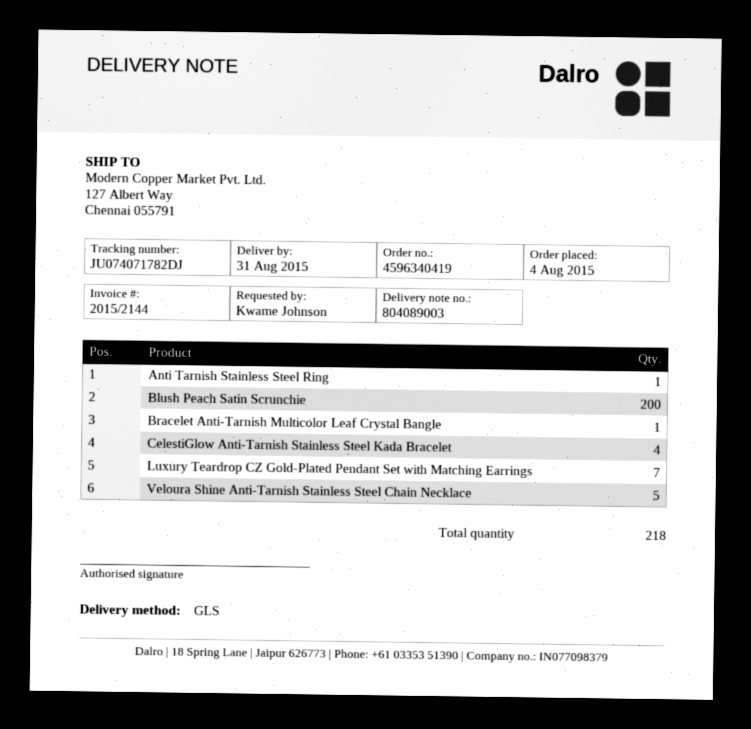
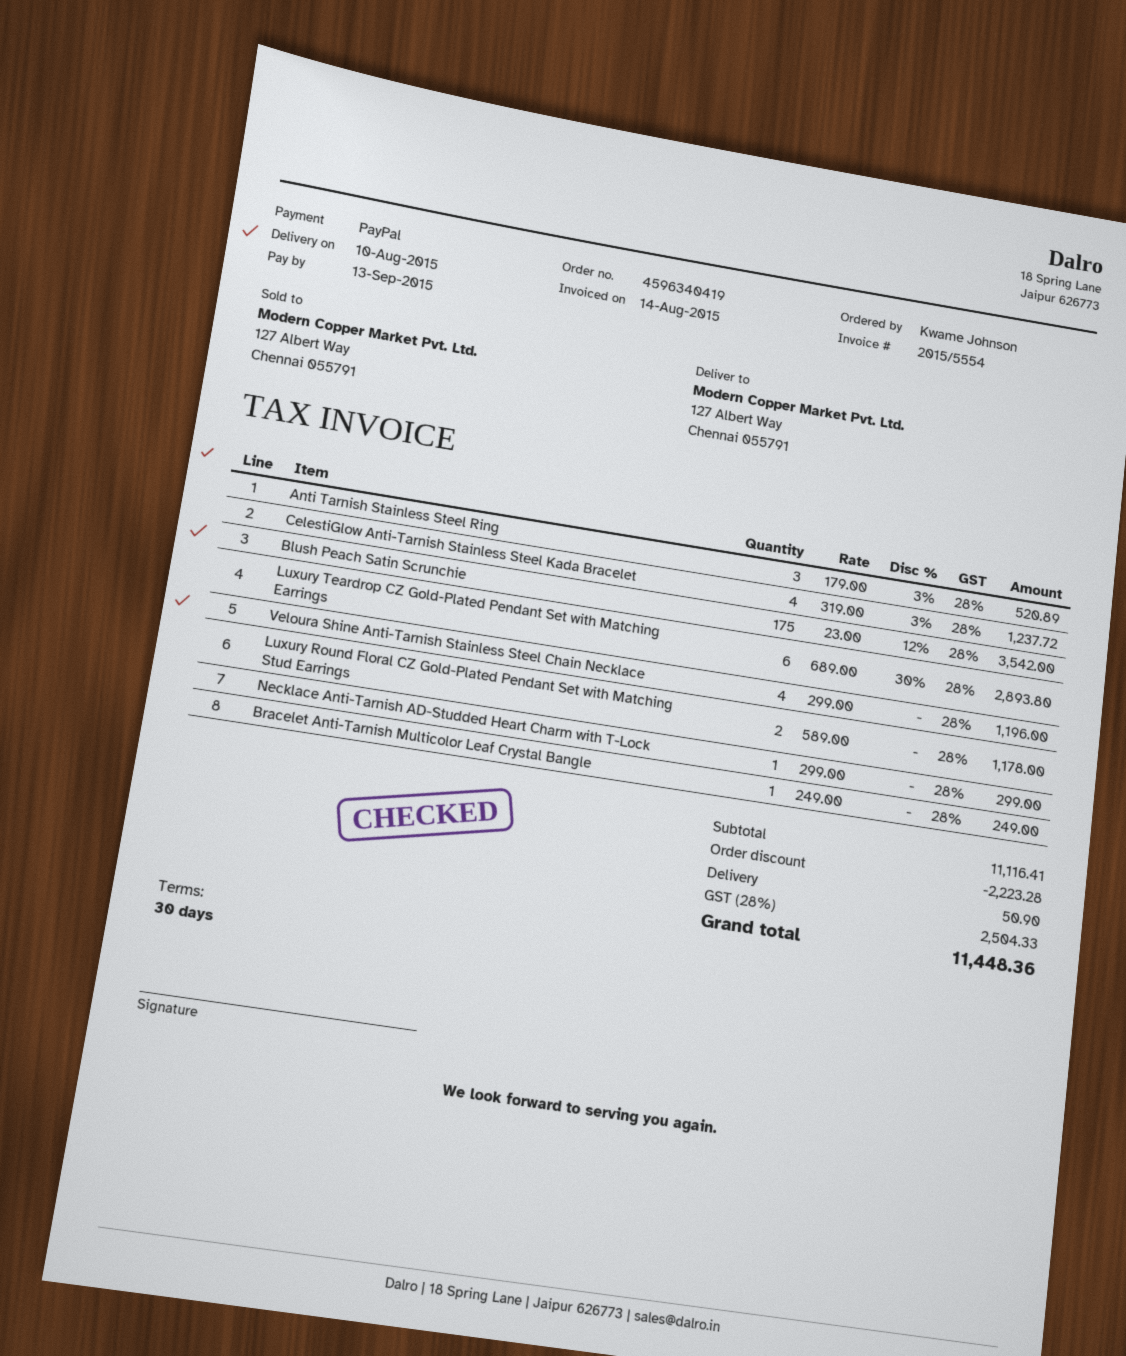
delivery date: 2015-08-31 -> 2015-08-10
invoice number: 2015/2144 -> 2015/5554
Anti Tarnish Stainless Steel Ring: 1 -> 3
Blush Peach Satin Scrunchie: 200 -> 175
Luxury Teardrop CZ Gold-Plated Pendant Set with Matching Earrings: 7 -> 6
Veloura Shine Anti-Tarnish Stainless Steel Chain Necklace: 5 -> 4
Luxury Round Floral CZ Gold-Plated Pendant Set with Matching Stud Earrings: none -> 2
Necklace Anti-Tarnish AD-Studded Heart Charm with T-Lock: none -> 1

